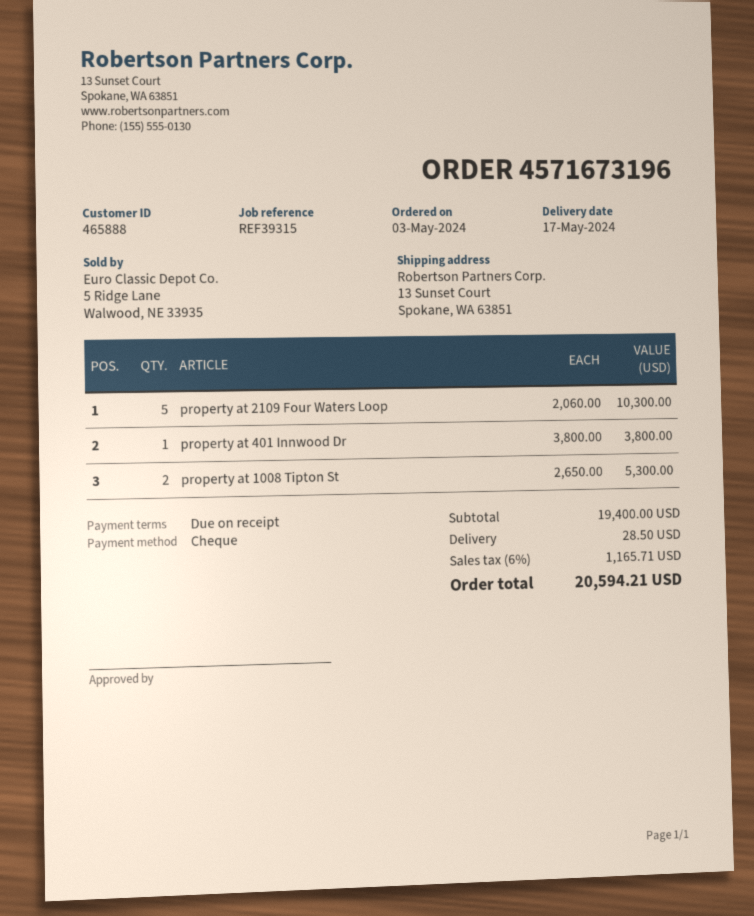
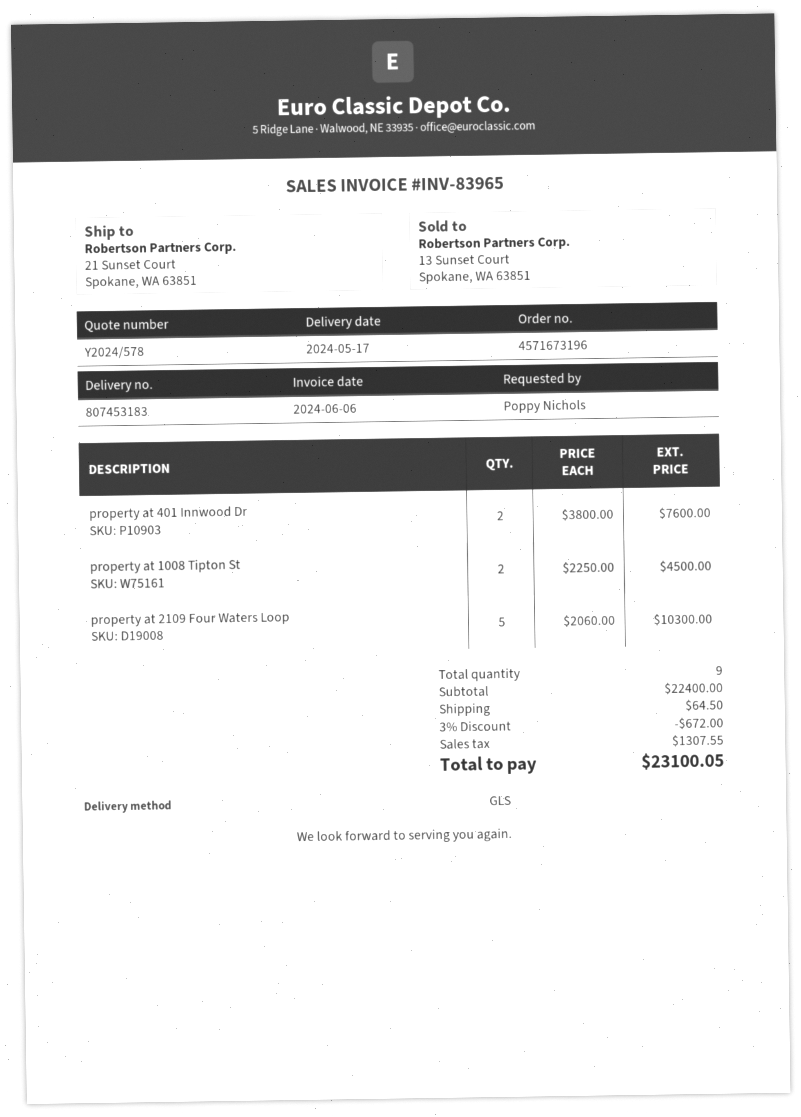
ship to: 13 Sunset Court, Spokane, WA 63851 -> 21 Sunset Court, Spokane, WA 63851
property at 401 Innwood Dr: 1 x 3800.00 = 3800.00 -> 2 x 3800.00 = 7600.00
property at 1008 Tipton St: 2 x 2650.00 = 5300.00 -> 2 x 2250.00 = 4500.00
subtotal: 19400.00 -> 22400.00
discount: none -> 3% = 672.00
shipping: 28.50 -> 64.50
tax: 1165.71 -> 1307.55
total: 20594.21 -> 23100.05

